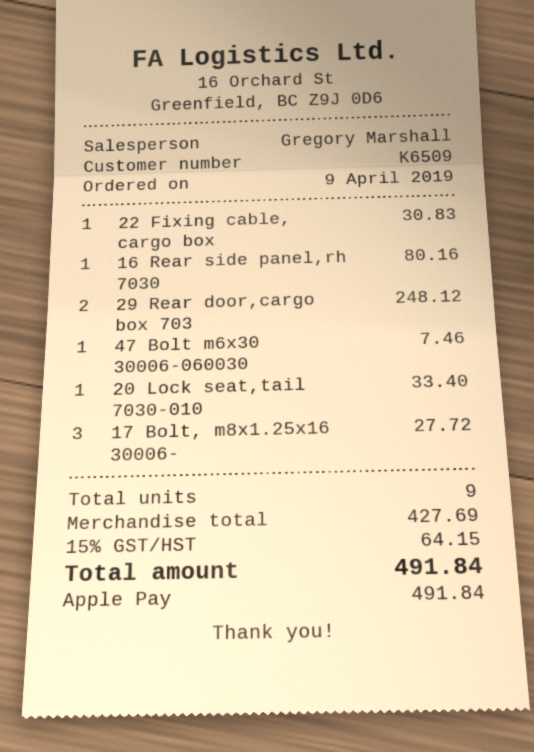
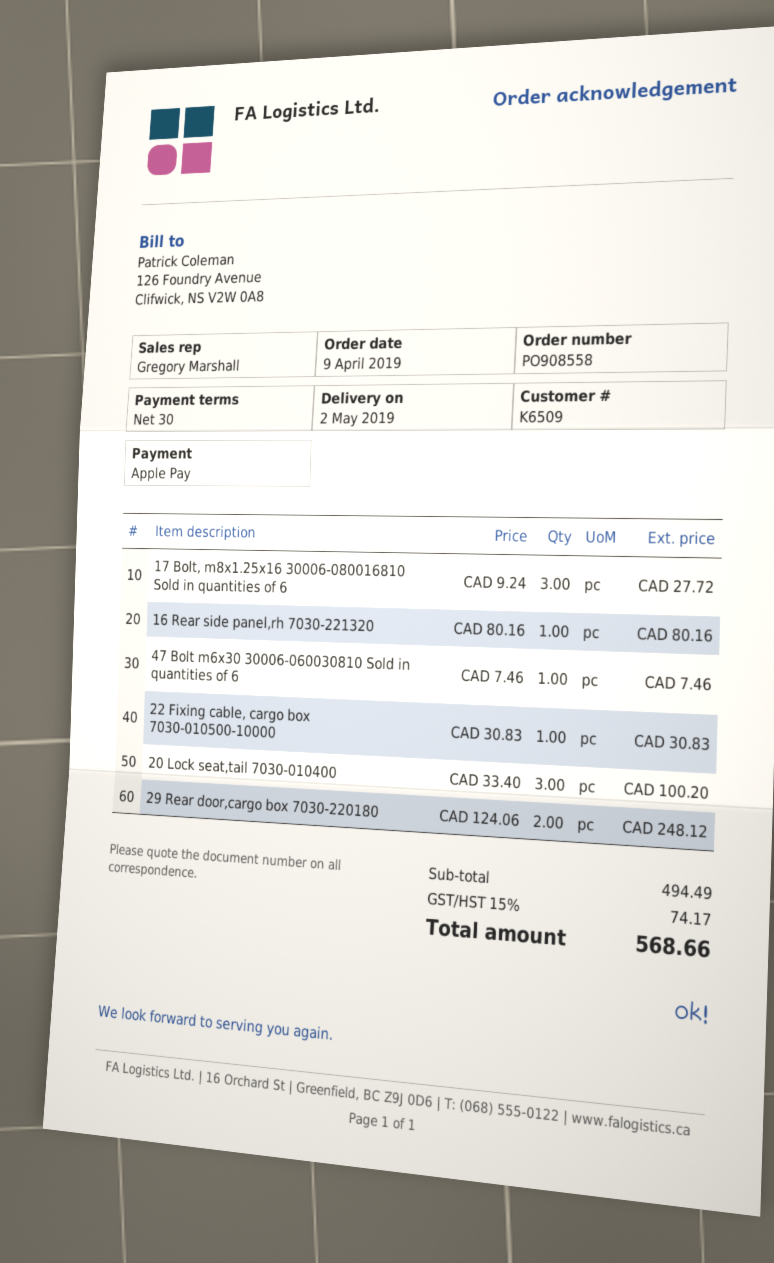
20 Lock seat,tail 7030-010: 1 for 33.40 -> 3 for 100.20
subtotal: 427.69 -> 494.49
tax: 15% = 64.15 -> 15% = 74.17
total: 491.84 -> 568.66

